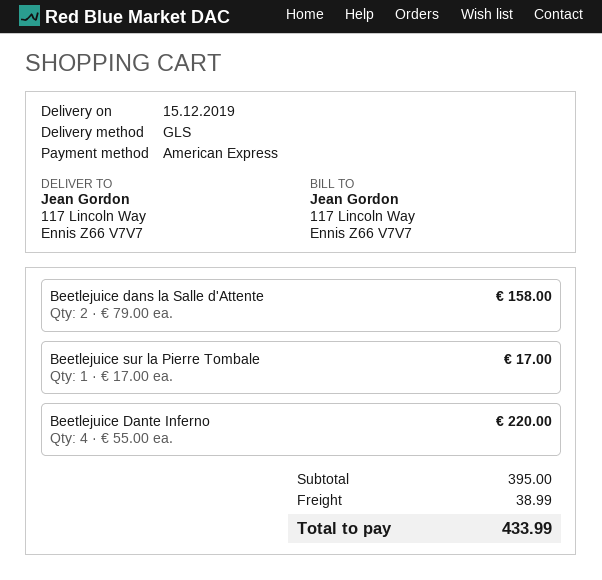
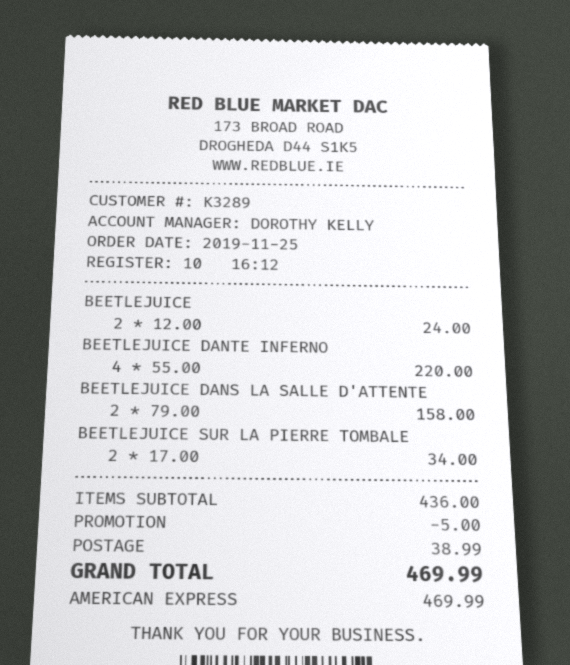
Beetlejuice sur la Pierre Tombale: 1 x 17.00 = 17.00 -> 2 x 17.00 = 34.00
BEETLEJUICE: none -> 2 x 12.00 = 24.00
subtotal: 395.00 -> 436.00
discount: none -> 5.00
total: 433.99 -> 469.99

